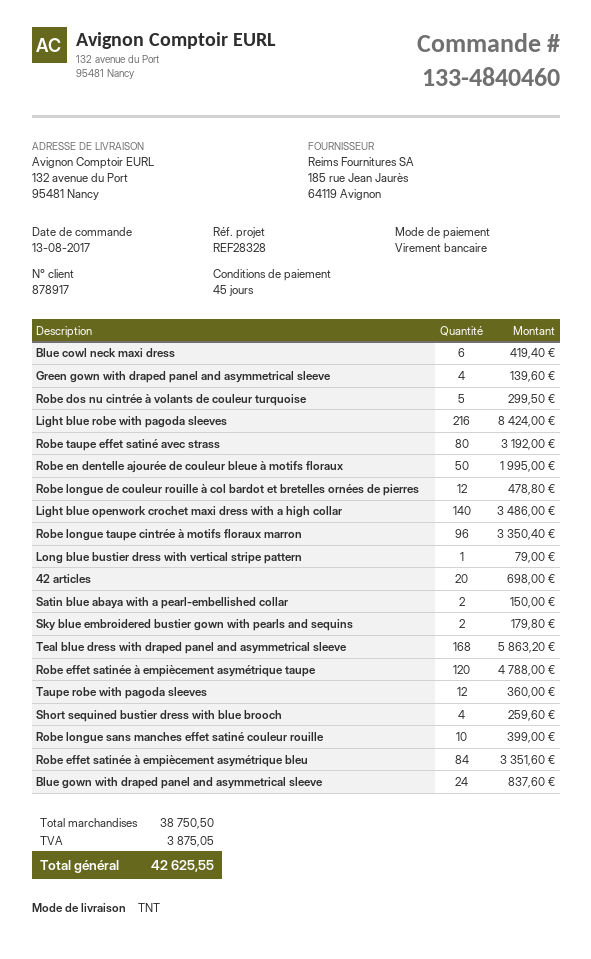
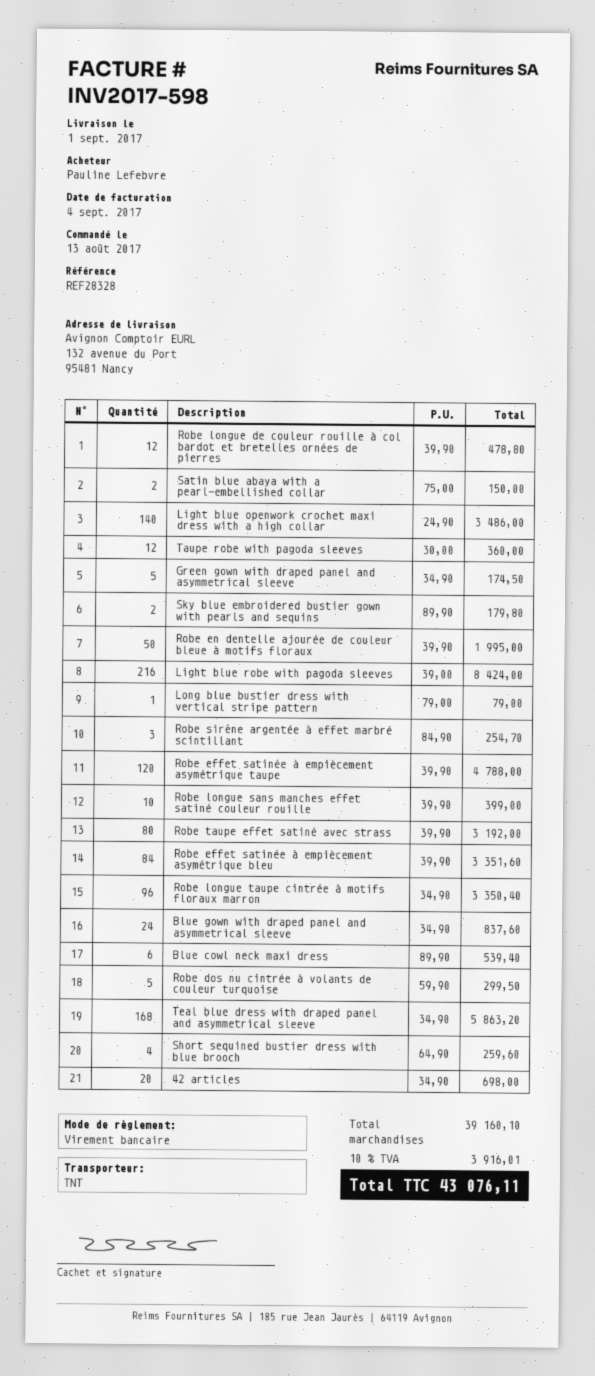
Blue cowl neck maxi dress: 6 for 419.40 -> 6 for 539.40
Green gown with draped panel and asymmetrical sleeve: 4 for 139.60 -> 5 for 174.50
Robe sirène argentée à effet marbré scintillant: none -> 3 for 254.70
subtotal: 38750.50 -> 39160.10
tax: 3875.05 -> 3916.01
total: 42625.55 -> 43076.11

